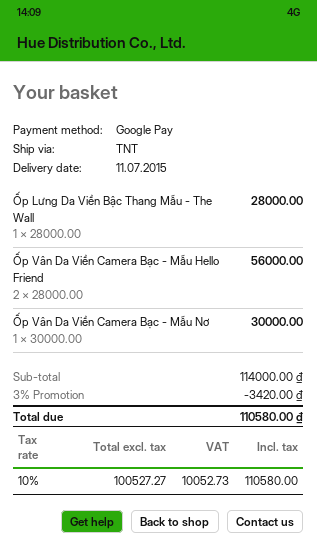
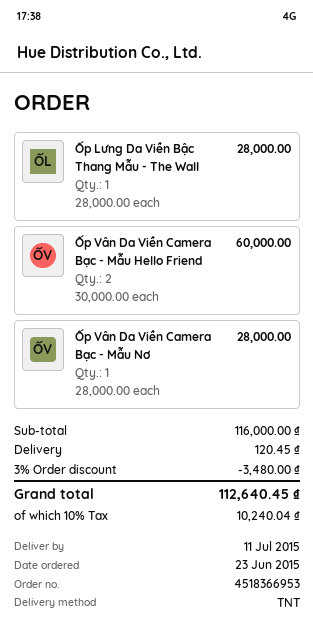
Ốp Vân Da Viền Camera Bạc - Mẫu Hello Friend: 2 x 28000.00 = 56000.00 -> 2 x 30000.00 = 60000.00
Ốp Vân Da Viền Camera Bạc - Mẫu Nơ: 1 x 30000.00 = 30000.00 -> 1 x 28000.00 = 28000.00
subtotal: 114000.00 -> 116000.00
discount: 3% = 3420.00 -> 3% = 3480.00
shipping: none -> 120.45
tax: 10% = 10052.73 -> 10% = 10240.04
total: 110580.00 -> 112640.45

